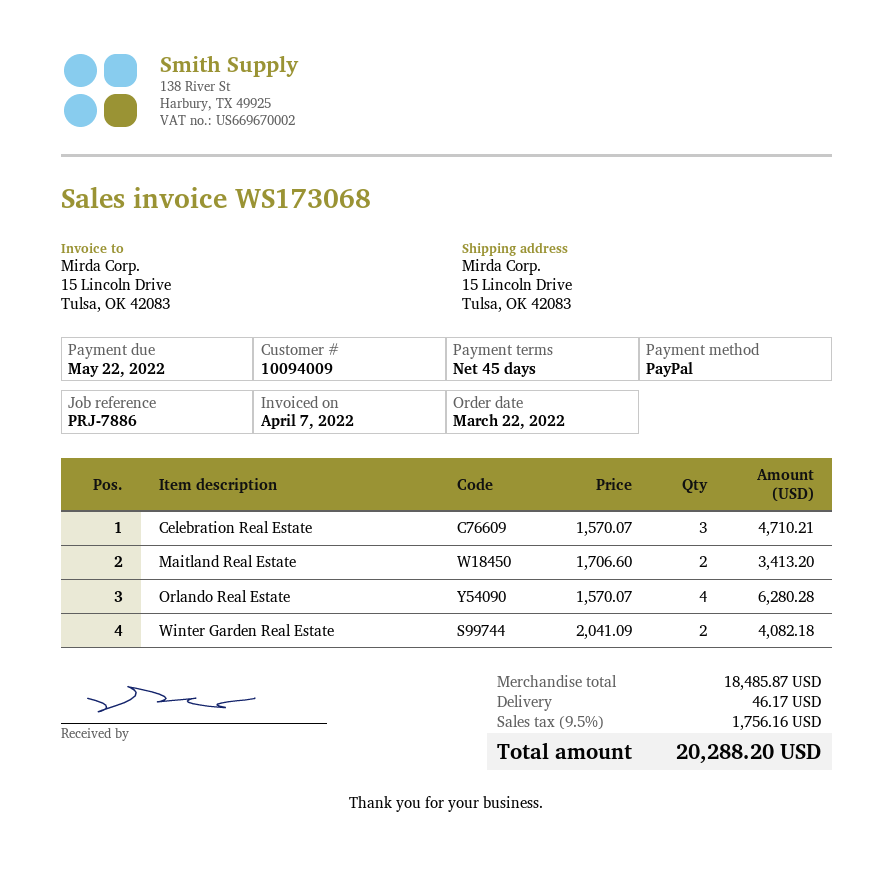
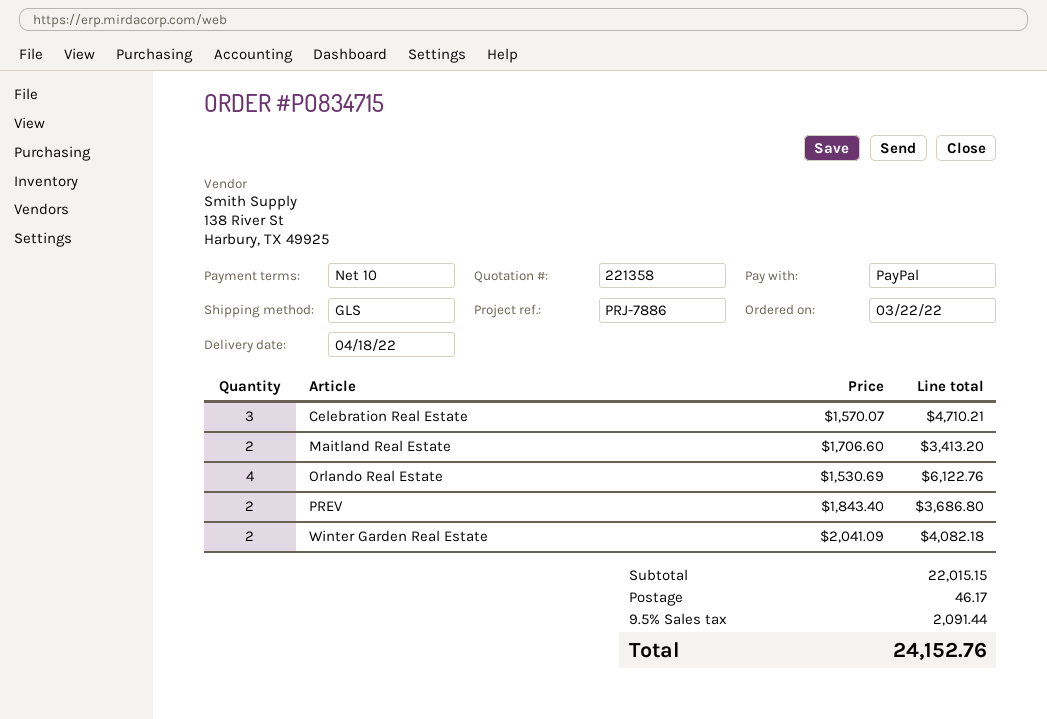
payment terms: 45 days -> 10 days
Orlando Real Estate: 4 x 1570.07 = 6280.28 -> 4 x 1530.69 = 6122.76
PREV: none -> 2 x 1843.40 = 3686.80
subtotal: 18485.87 -> 22015.15
tax: 9.5% = 1756.16 -> 9.5% = 2091.44
total: 20288.20 -> 24152.76

